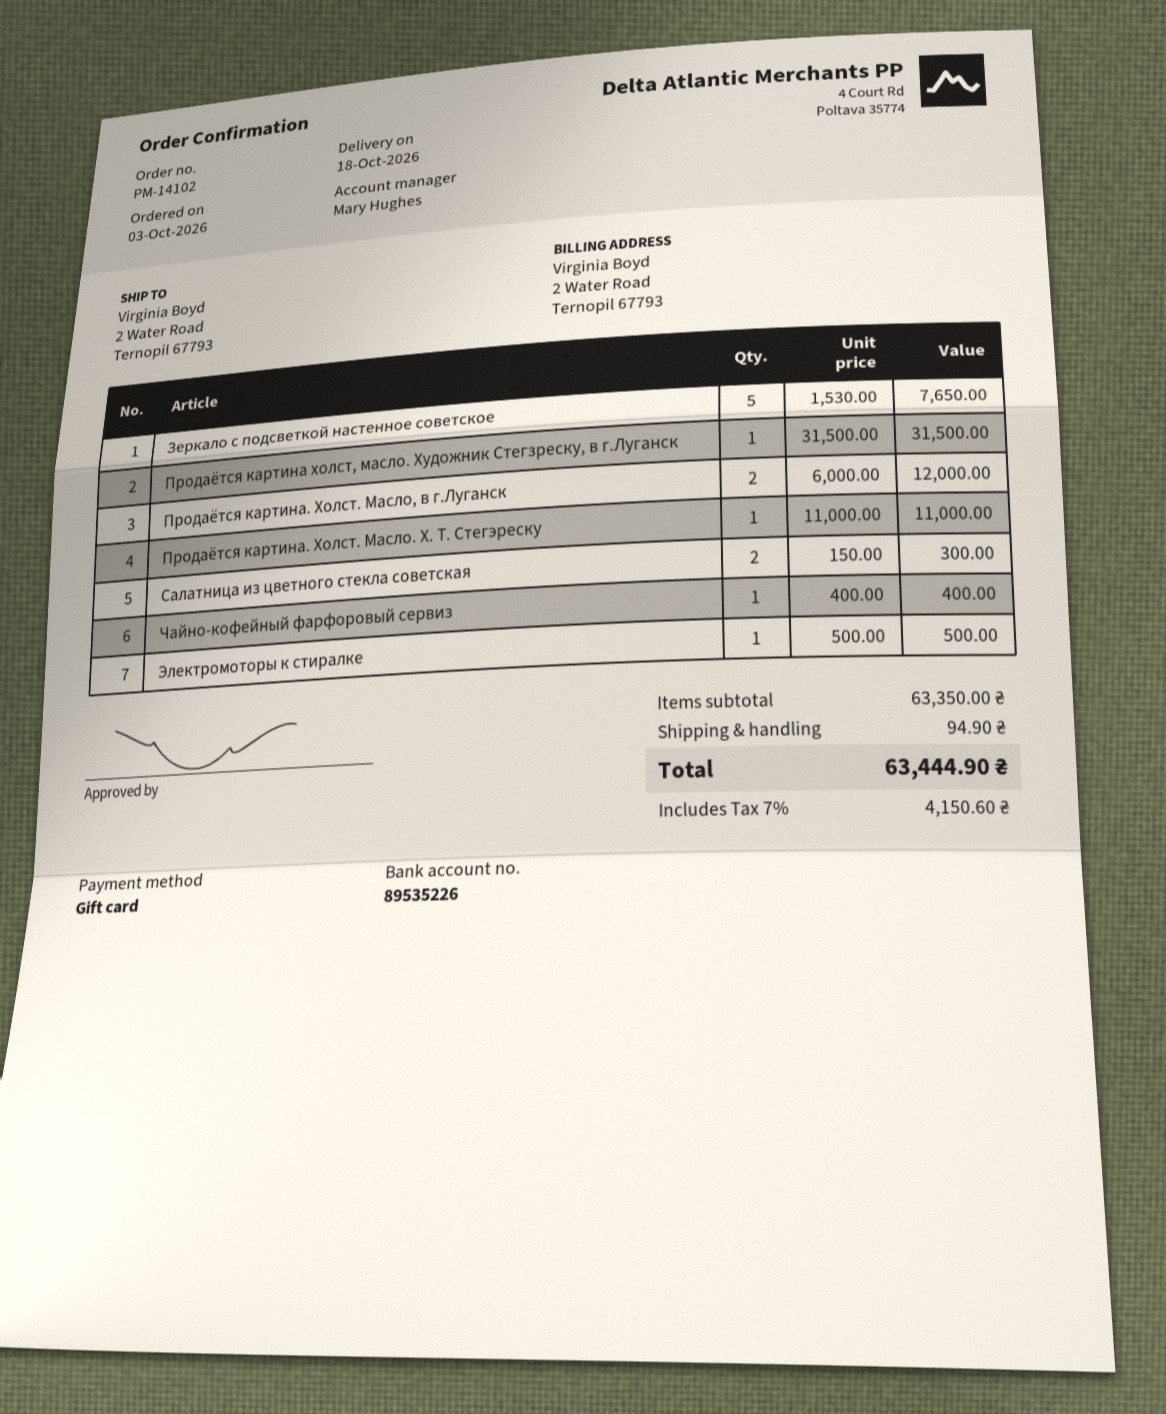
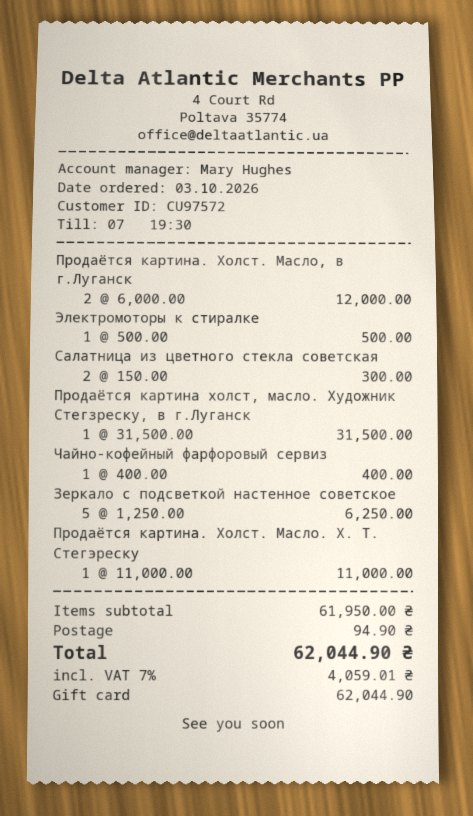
Зеркало с подсветкой настенное советское: 5 x 1530.00 = 7650.00 -> 5 x 1250.00 = 6250.00
subtotal: 63350.00 -> 61950.00
tax: 7% = 4150.60 -> 7% = 4059.01
total: 63444.90 -> 62044.90

